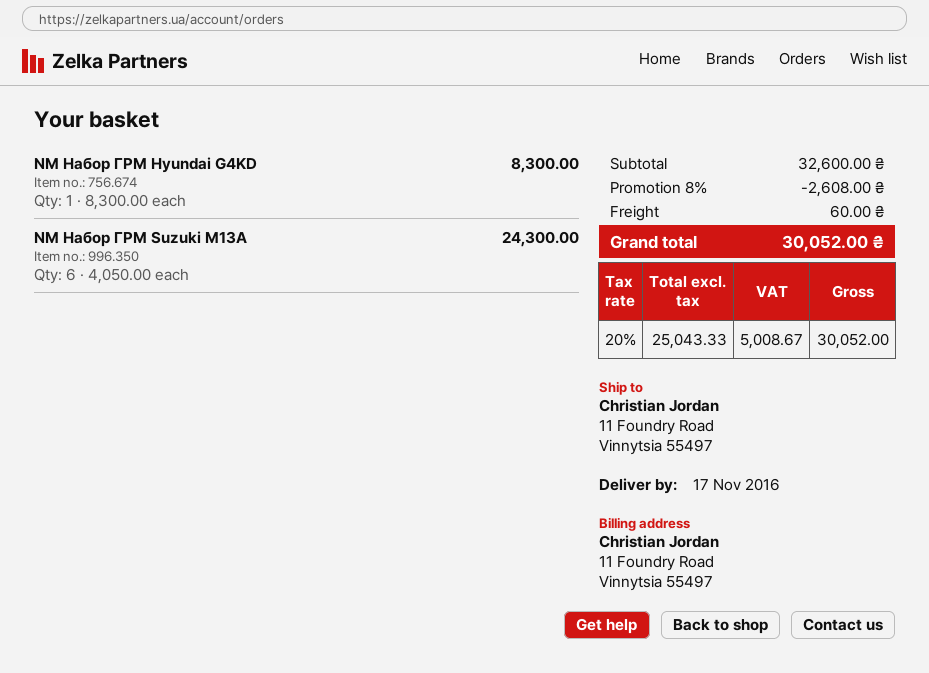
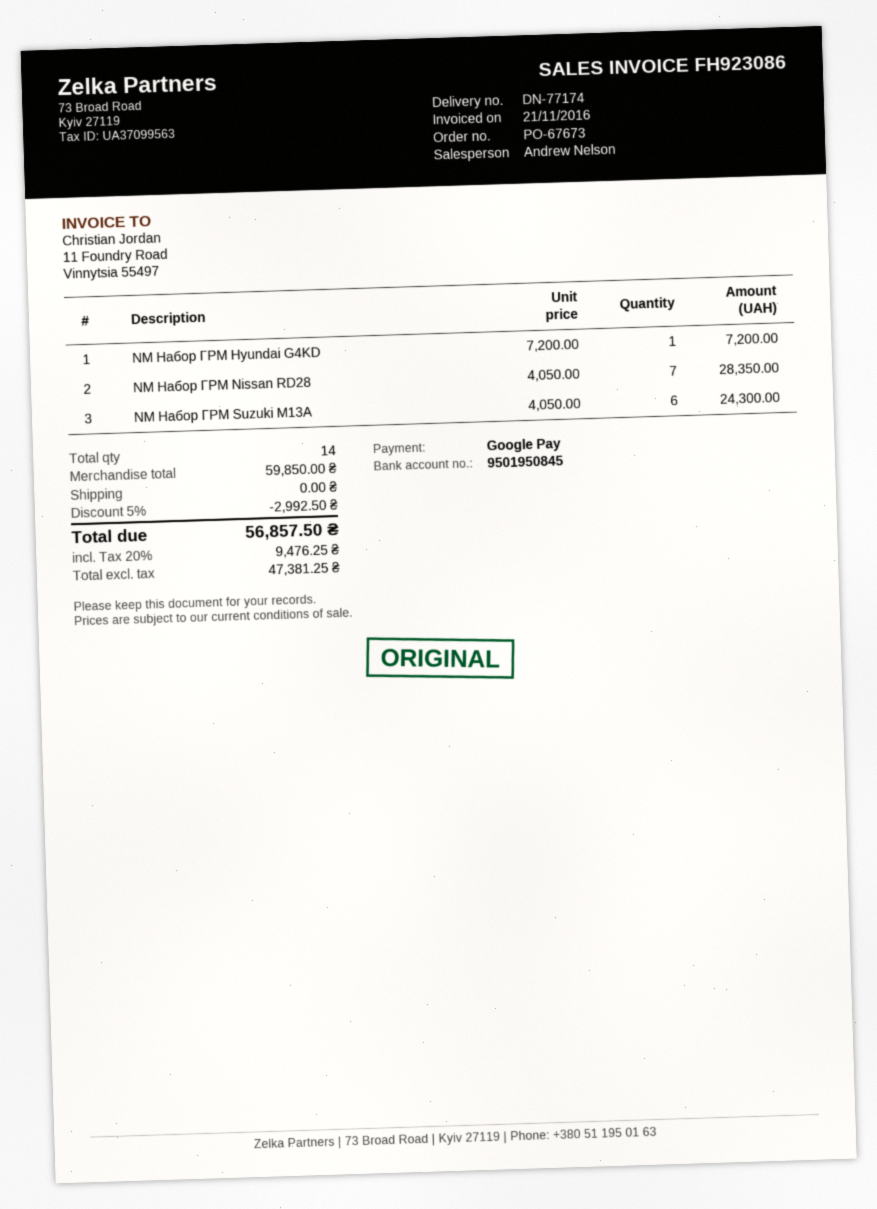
NM Набор ГРМ Hyundai G4KD: 1 x 8300.00 = 8300.00 -> 1 x 7200.00 = 7200.00
NM Набор ГРМ Nissan RD28: none -> 7 x 4050.00 = 28350.00
subtotal: 32600.00 -> 59850.00
discount: 8% = 2608.00 -> 5% = 2992.50
shipping: 60.00 -> 0.00
net: 25043.33 -> 47381.25
tax: 20% = 5008.67 -> 20% = 9476.25
total: 30052.00 -> 56857.50

